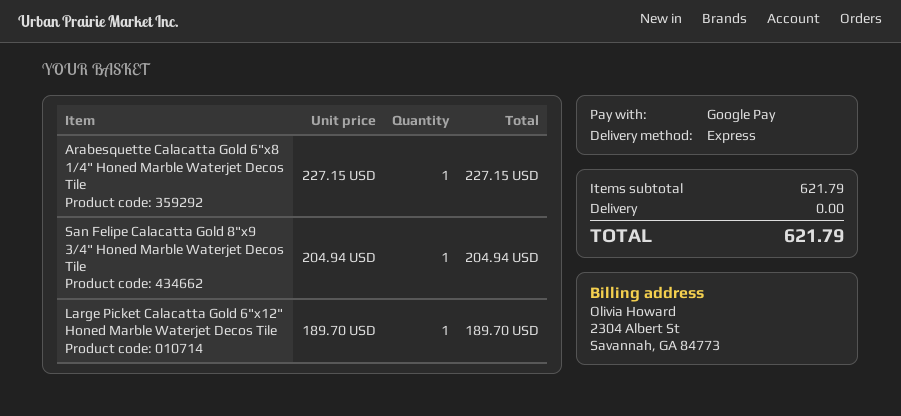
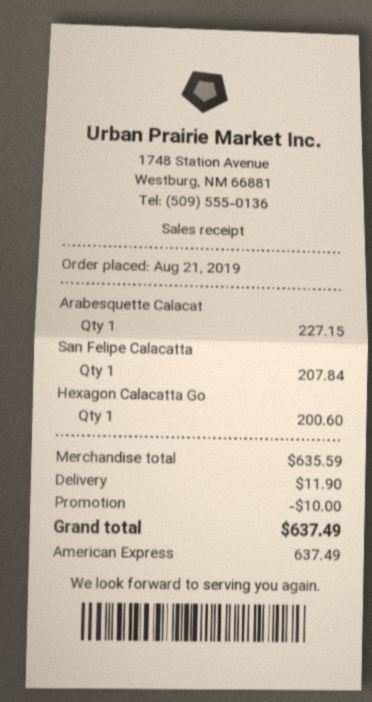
payment method: Google Pay -> American Express
San Felipe Calacatta Gold 8"x9 3/4" Honed Marble Waterjet Decos Tile: 1 for 204.94 -> 1 for 207.84
Large Picket Calacatta Gold 6"x12" Honed Marble Waterjet Decos Tile: 1 for 189.70 -> none
Hexagon Calacatta Go: none -> 1 for 200.60
subtotal: 621.79 -> 635.59
discount: none -> 10.00
shipping: 0.00 -> 11.90
total: 621.79 -> 637.49

